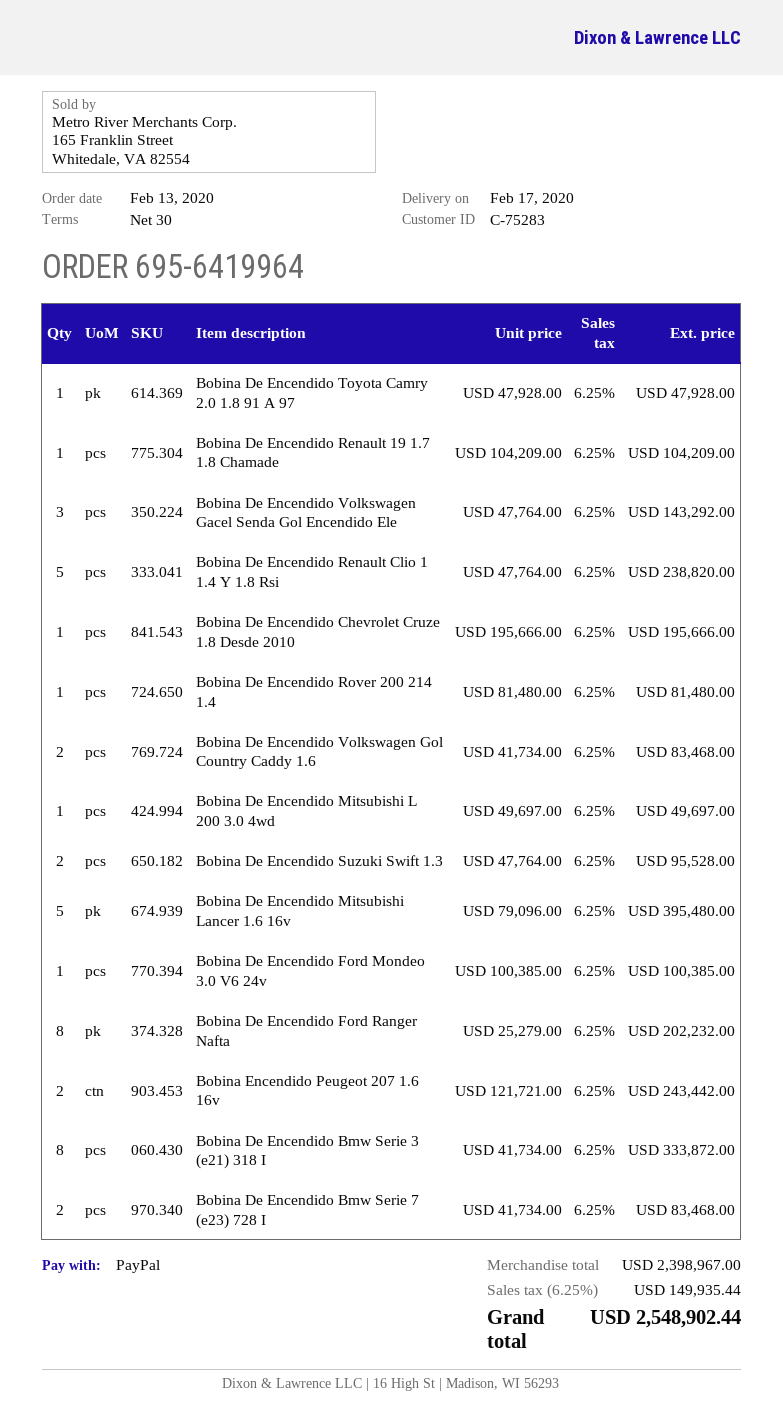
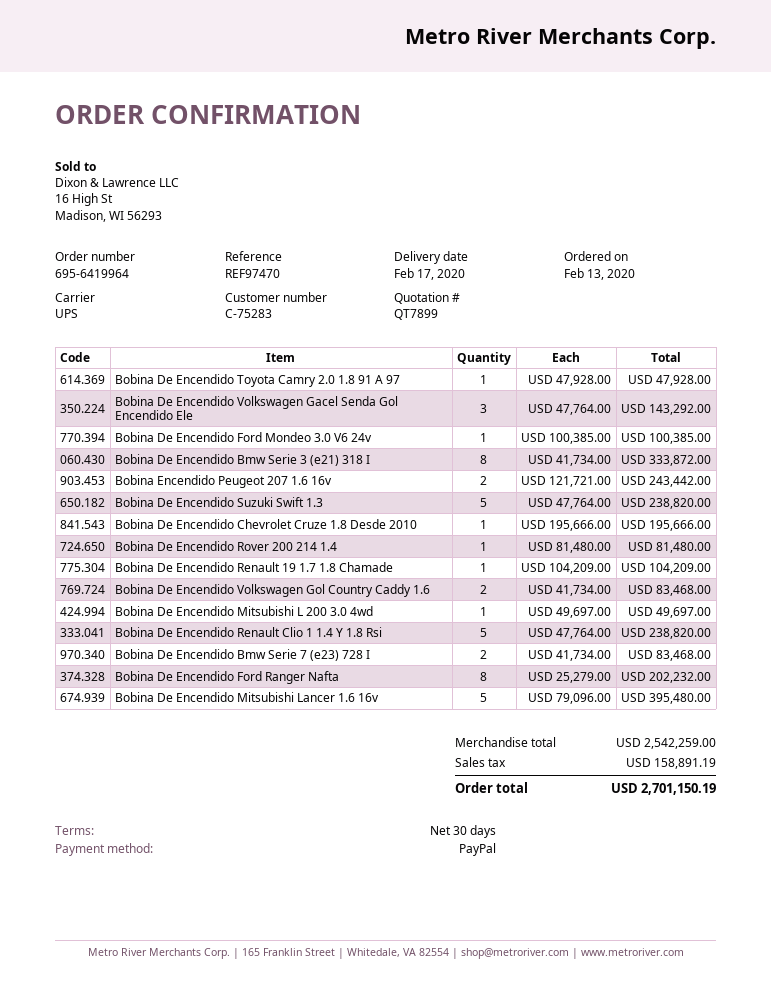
Bobina De Encendido Suzuki Swift 1.3: 2 x 47764.00 = 95528.00 -> 5 x 47764.00 = 238820.00
subtotal: 2398967.00 -> 2542259.00
tax: 149935.44 -> 158891.19
total: 2548902.44 -> 2701150.19

